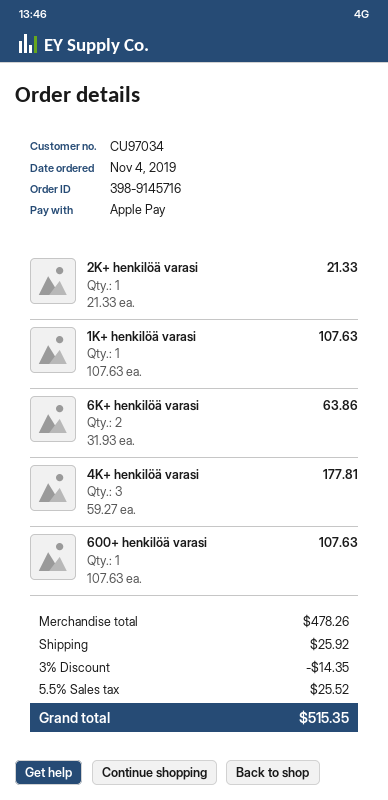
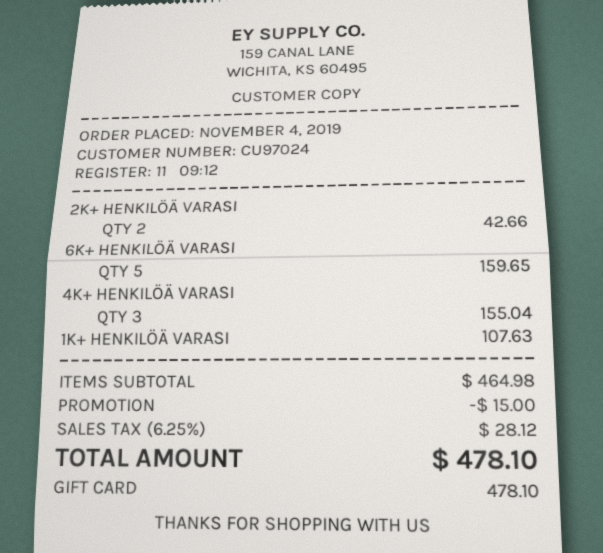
customer number: CU97034 -> CU97024
payment method: Apple Pay -> gift card
2K+ henkilöä varasi: 1 for 21.33 -> 2 for 42.66
6K+ henkilöä varasi: 2 for 63.86 -> 5 for 159.65
4K+ henkilöä varasi: 3 for 177.81 -> 3 for 155.04
600+ henkilöä varasi: 1 for 107.63 -> none
subtotal: 478.26 -> 464.98
discount: 14.35 -> 15.00
shipping: 25.92 -> none
tax: 5.5% = 25.52 -> 6.25% = 28.12
total: 515.35 -> 478.10

